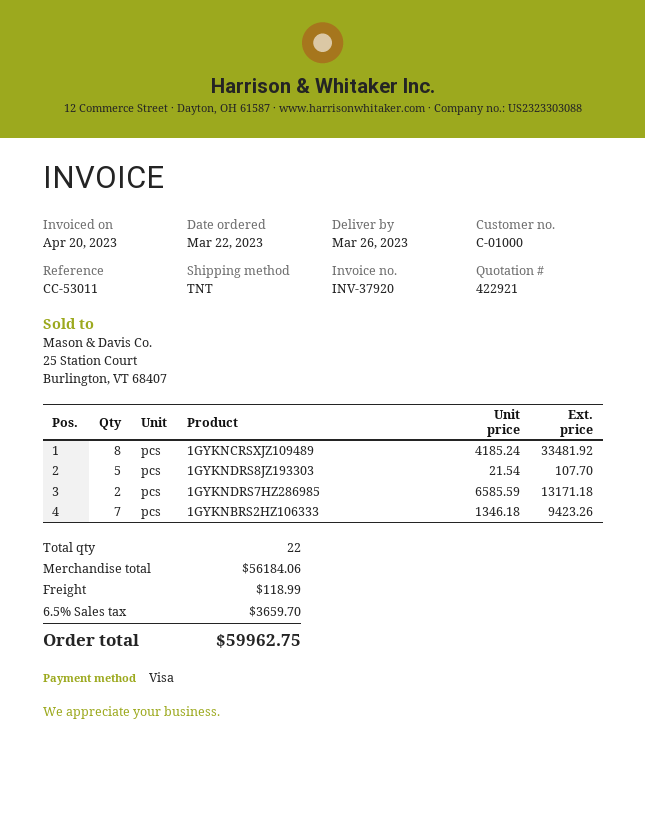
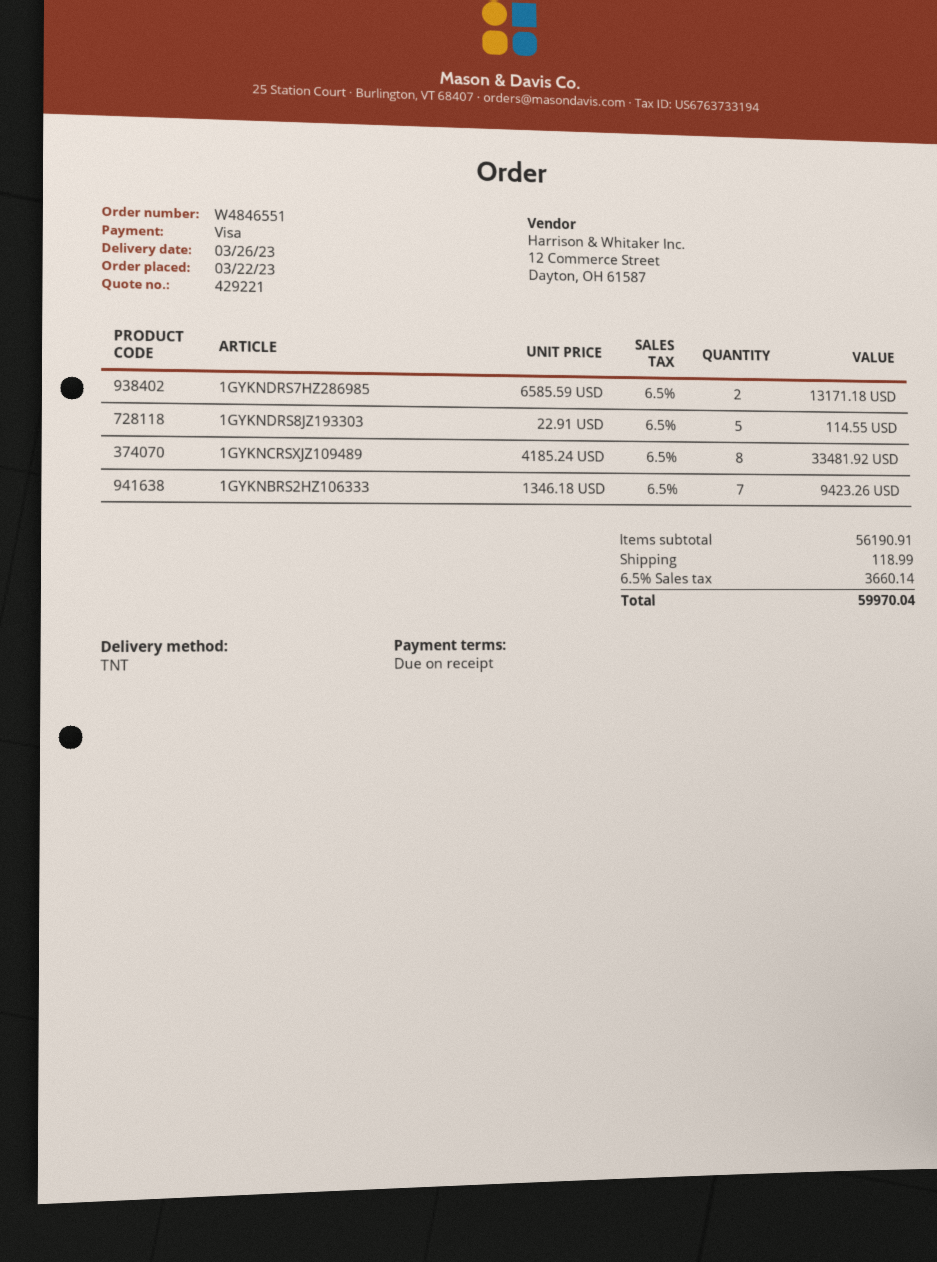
quote number: 422921 -> 429221
1GYKNDRS8JZ193303: 5 x 21.54 = 107.70 -> 5 x 22.91 = 114.55
subtotal: 56184.06 -> 56190.91
tax: 6.5% = 3659.70 -> 6.5% = 3660.14
total: 59962.75 -> 59970.04

